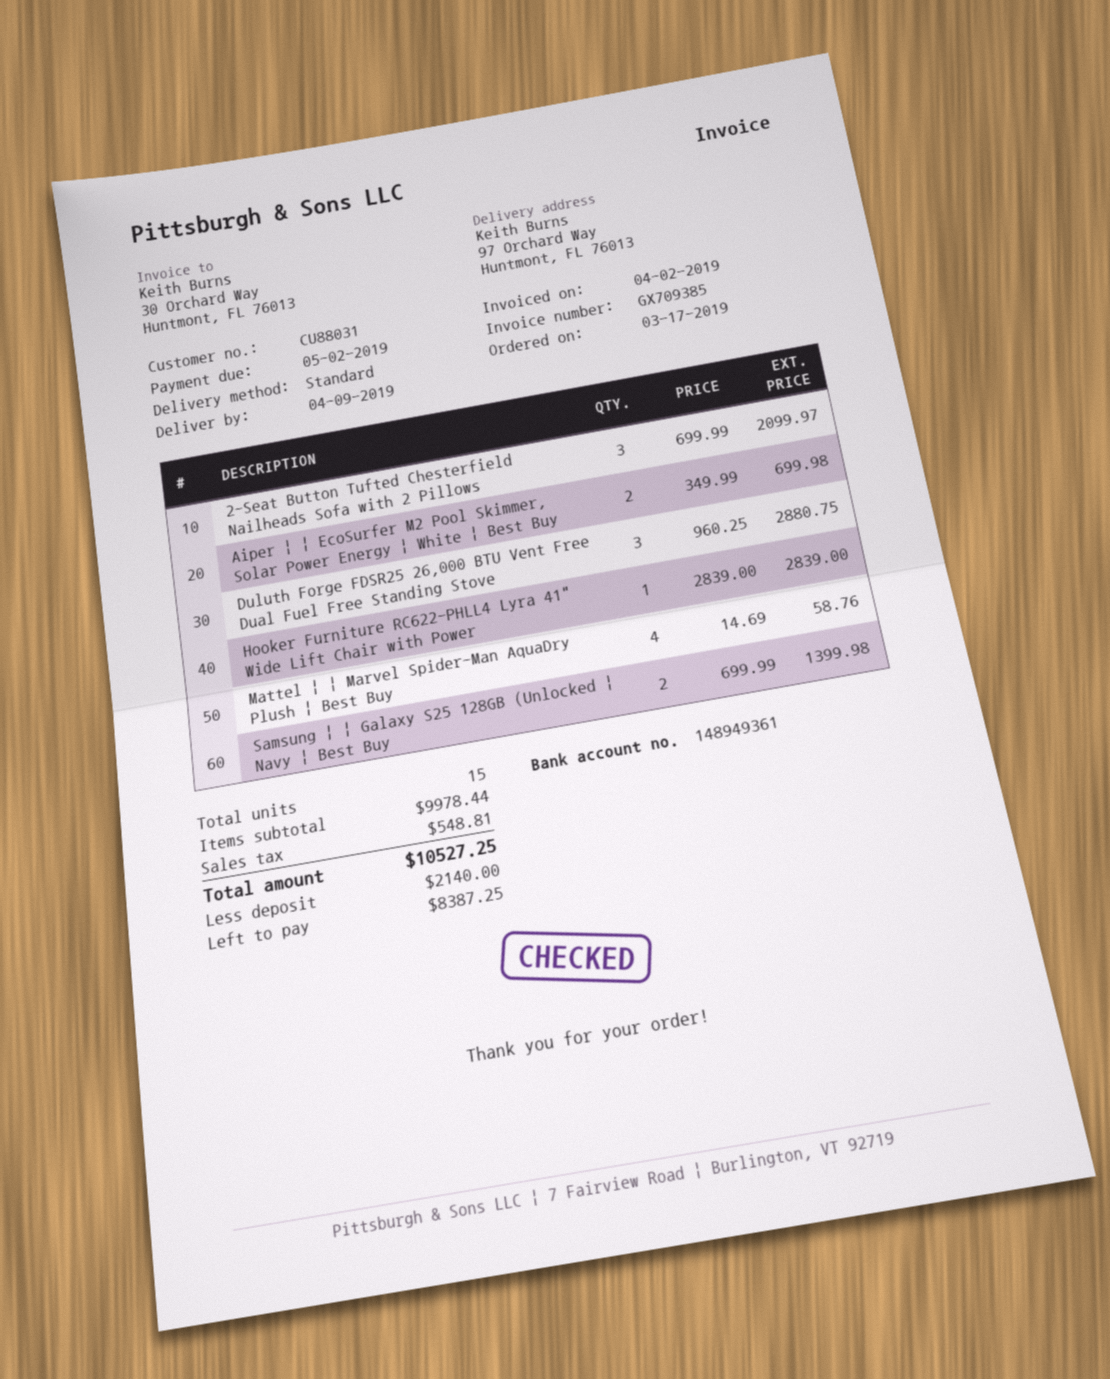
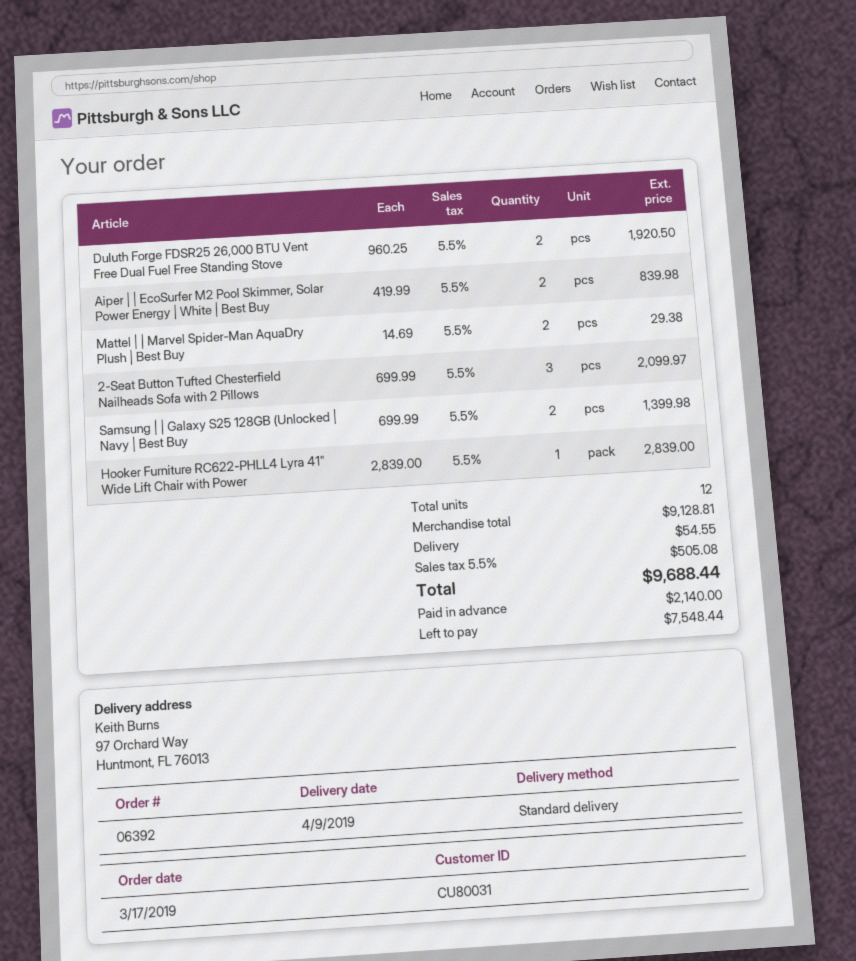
customer number: CU88031 -> CU80031
Aiper | | EcoSurfer M2 Pool Skimmer, Solar Power Energy | White | Best Buy: 2 x 349.99 = 699.98 -> 2 x 419.99 = 839.98
Duluth Forge FDSR25 26,000 BTU Vent Free Dual Fuel Free Standing Stove: 3 x 960.25 = 2880.75 -> 2 x 960.25 = 1920.50
Mattel | | Marvel Spider-Man AquaDry Plush | Best Buy: 4 x 14.69 = 58.76 -> 2 x 14.69 = 29.38
total quantity: 15 -> 12
subtotal: 9978.44 -> 9128.81
shipping: none -> 54.55
tax: 548.81 -> 505.08
total: 10527.25 -> 9688.44
balance: 8387.25 -> 7548.44

